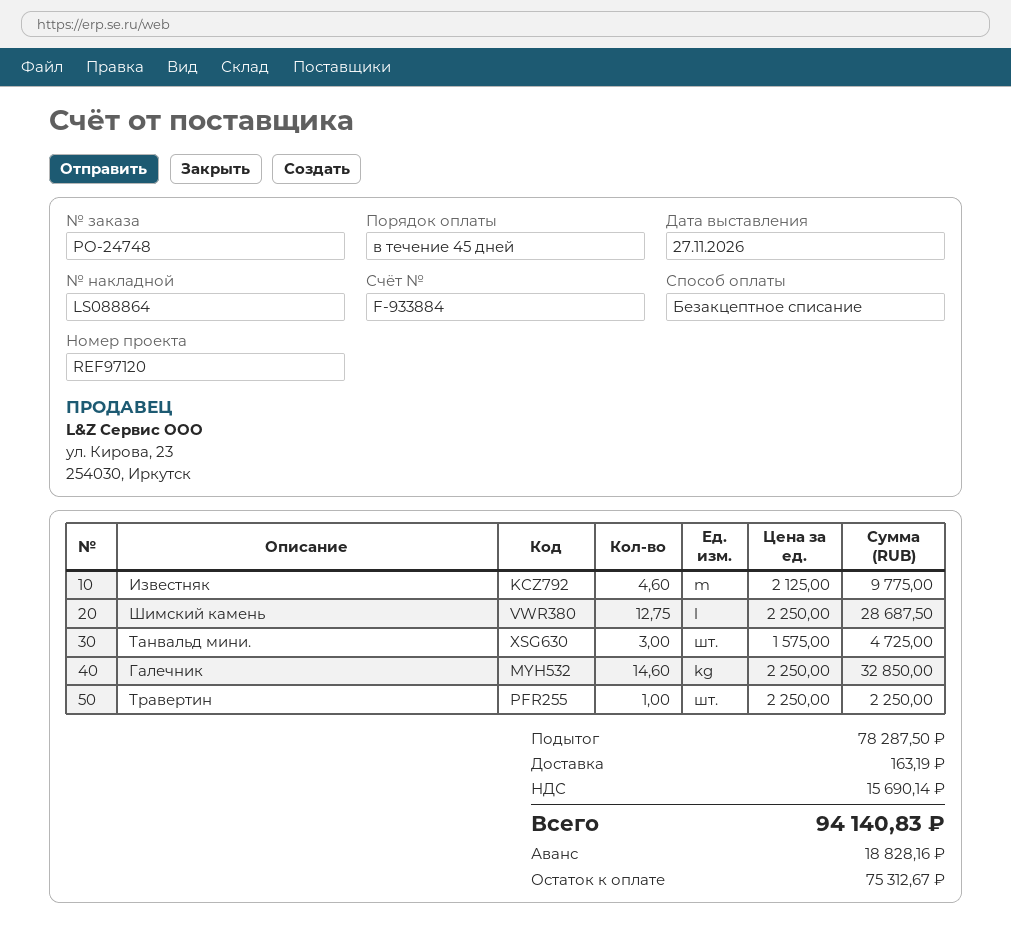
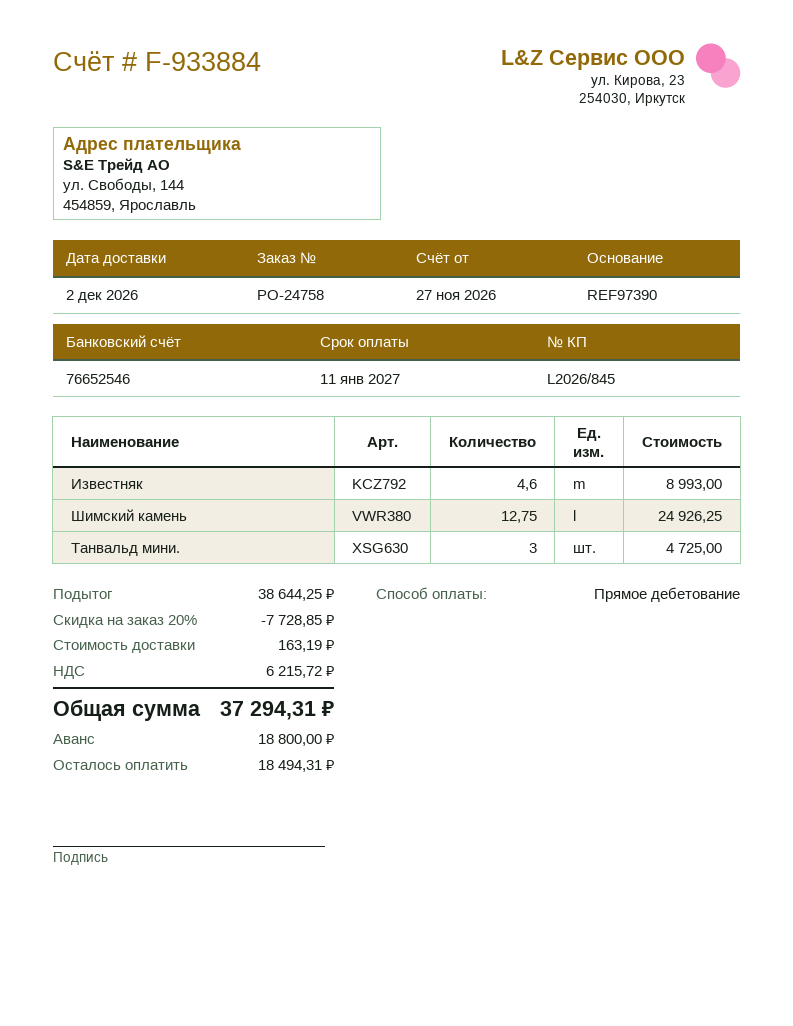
order number: PO-24748 -> PO-24758
reference: REF97120 -> REF97390
Известняк: 4.6 for 9775.00 -> 4.6 for 8993.00
Шимский камень: 12.75 for 28687.50 -> 12.75 for 24926.25
Галечник: 14.6 for 32850.00 -> none
Травертин: 1 for 2250.00 -> none
subtotal: 78287.50 -> 38644.25
discount: none -> 20% = 7728.85
tax: 15690.14 -> 6215.72
total: 94140.83 -> 37294.31
deposit: 18828.16 -> 18800.00
balance: 75312.67 -> 18494.31

